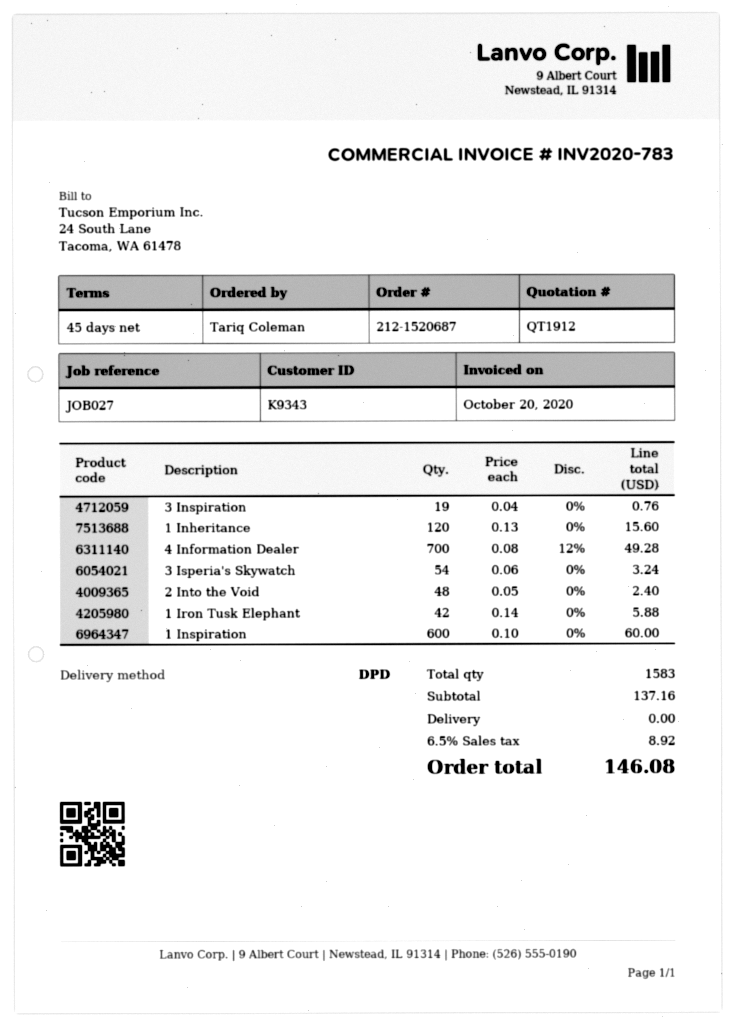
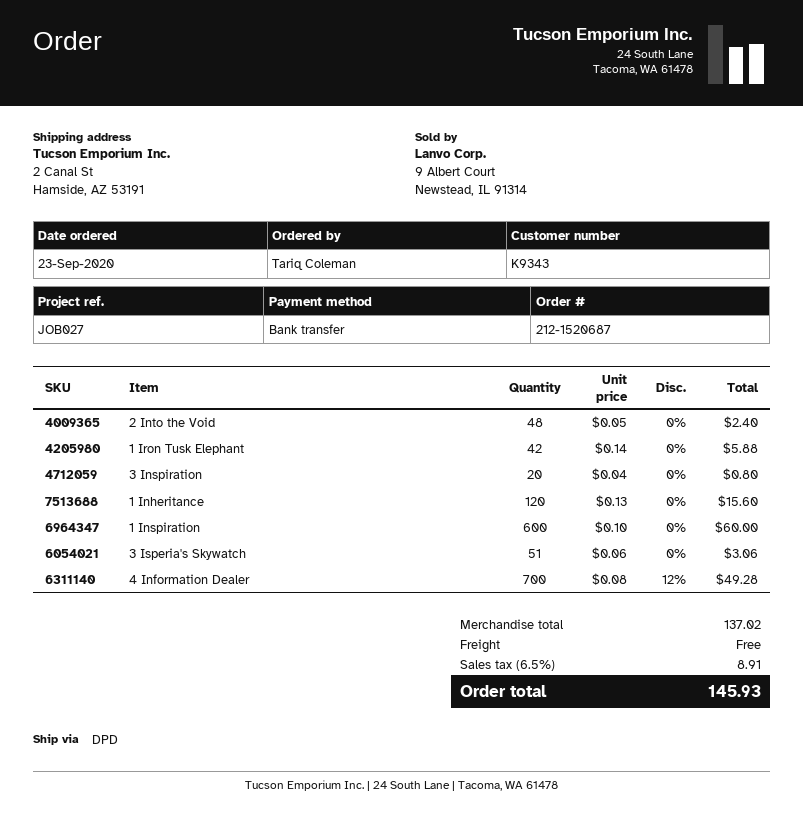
3 Inspiration: 19 x 0.04 = 0.76 -> 20 x 0.04 = 0.80
3 Isperia's Skywatch: 54 x 0.06 = 3.24 -> 51 x 0.06 = 3.06
subtotal: 137.16 -> 137.02
tax: 6.5% = 8.92 -> 6.5% = 8.91
total: 146.08 -> 145.93

